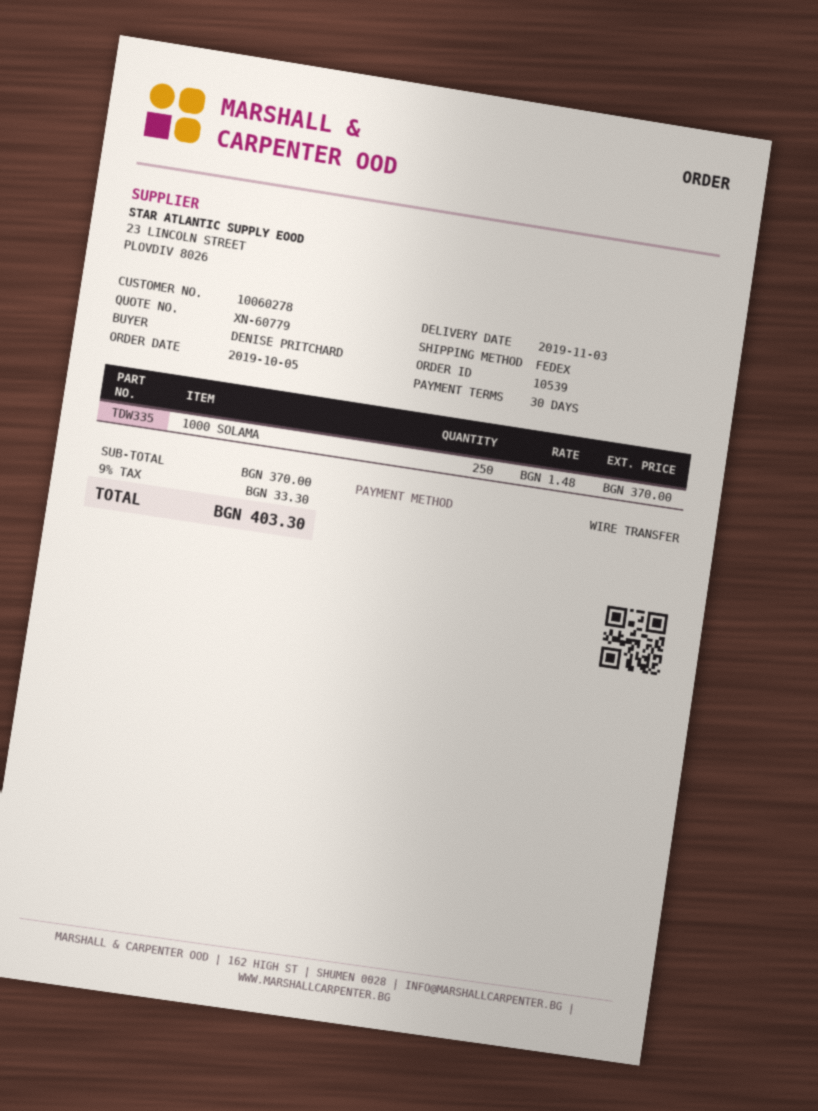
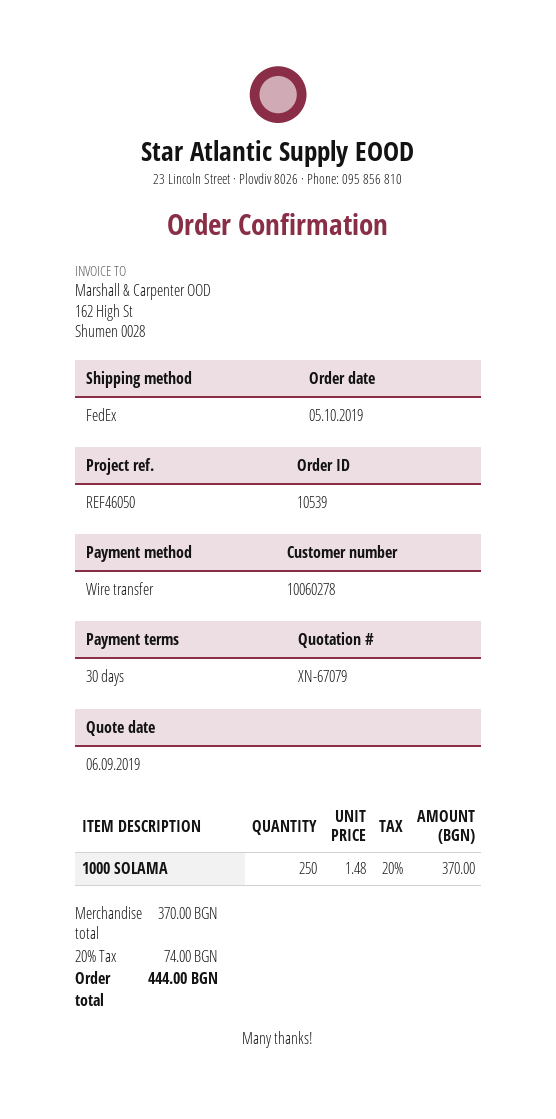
quote number: XN-60779 -> XN-67079
tax: 9% = 33.30 -> 20% = 74.00
total: 403.30 -> 444.00

